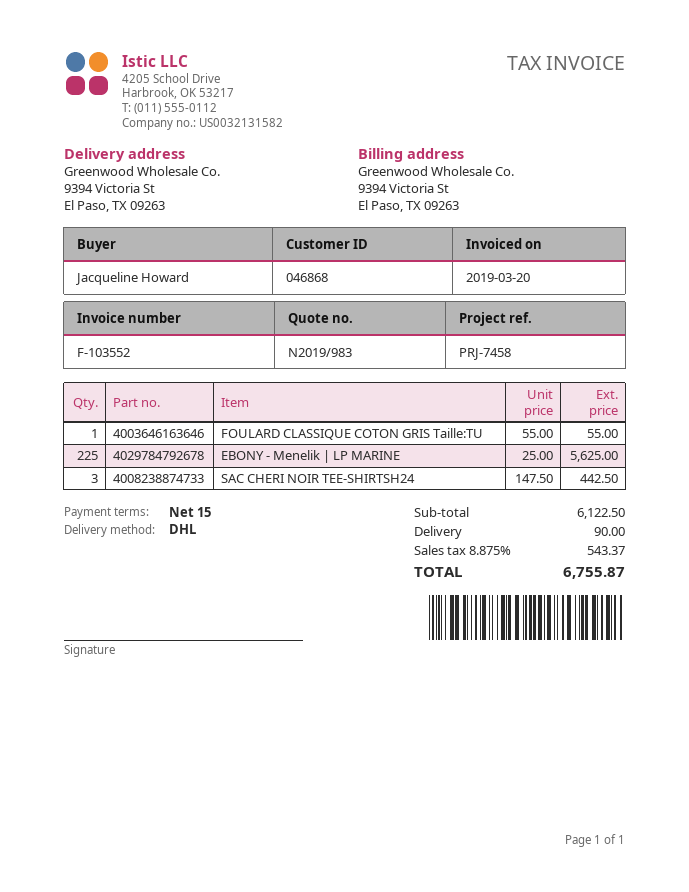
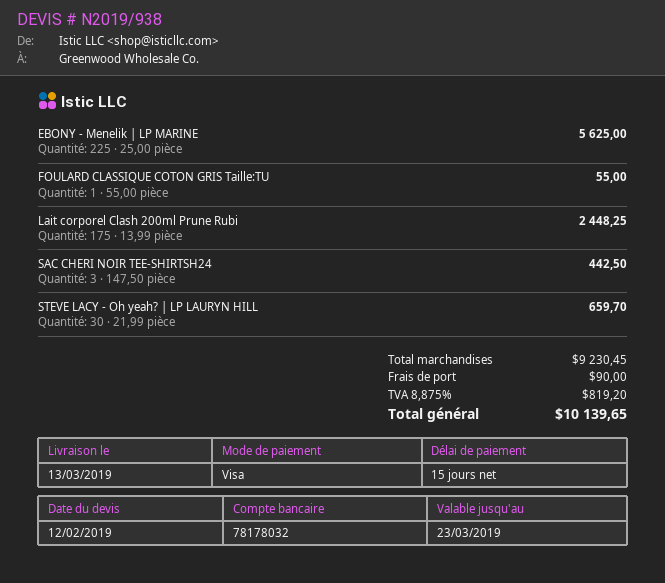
quote number: N2019/983 -> N2019/938
Lait corporel Clash 200ml Prune Rubi: none -> 175 x 13.99 = 2448.25
STEVE LACY - Oh yeah? | LP LAURYN HILL: none -> 30 x 21.99 = 659.70
subtotal: 6122.50 -> 9230.45
tax: 8.875% = 543.37 -> 8.875% = 819.20
total: 6755.87 -> 10139.65

